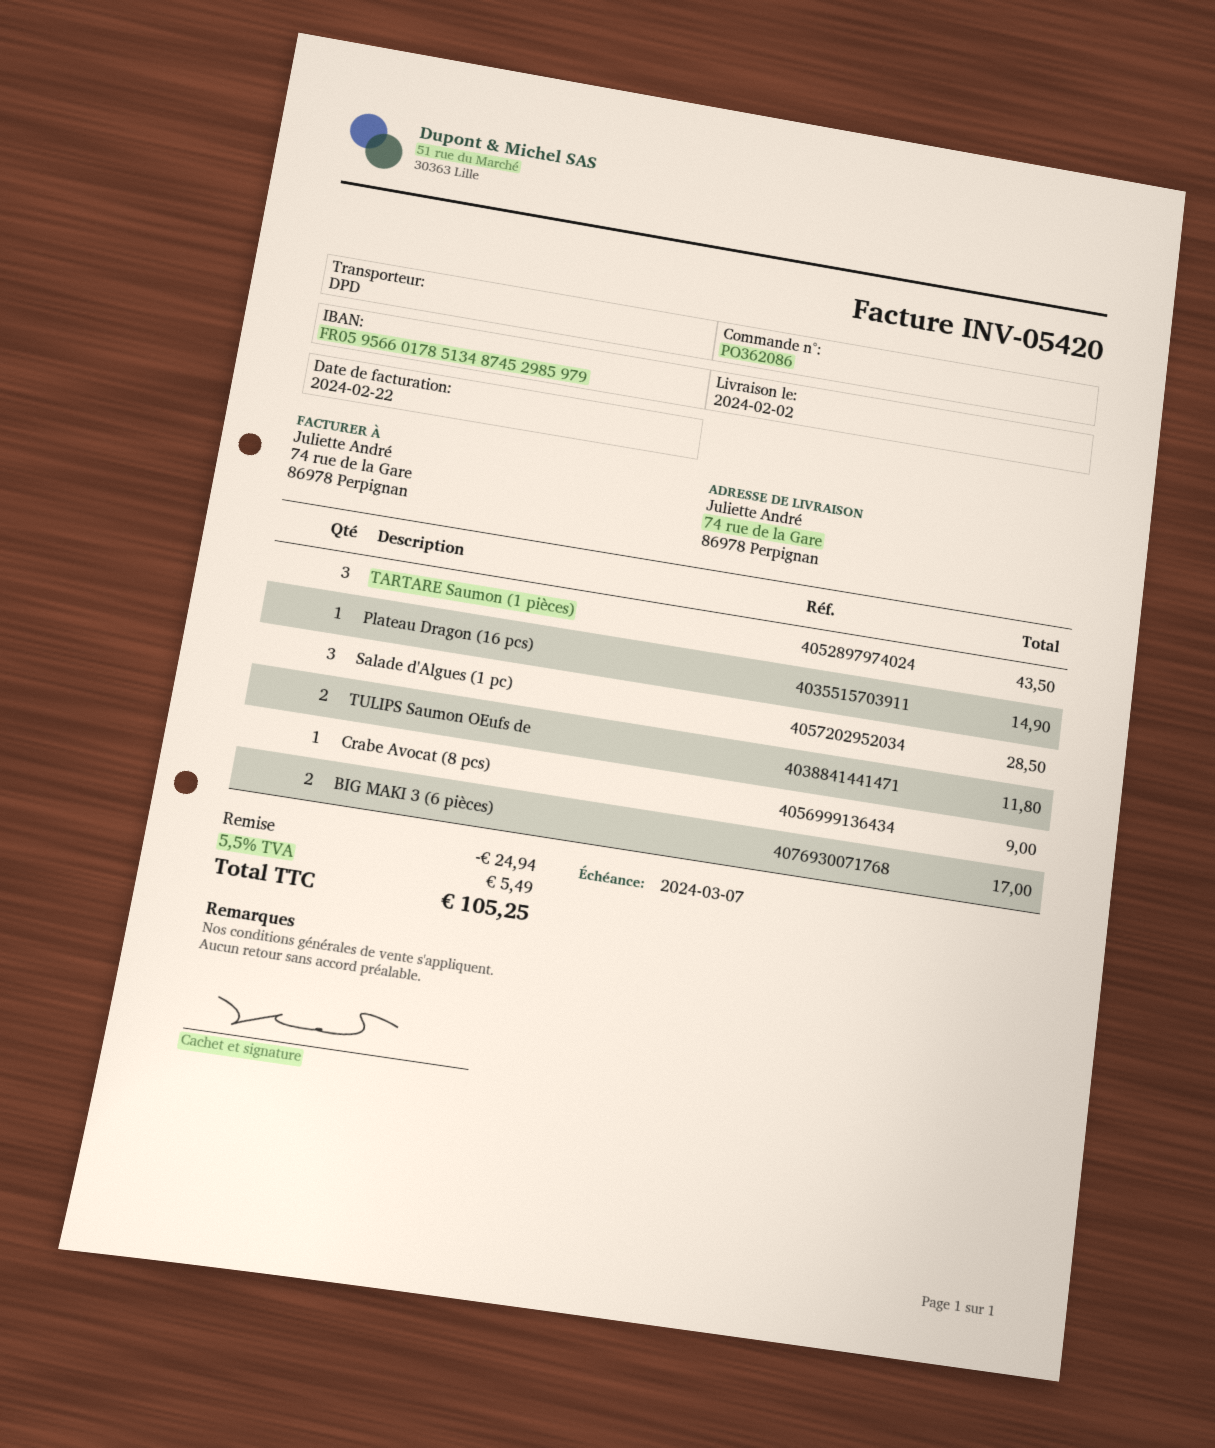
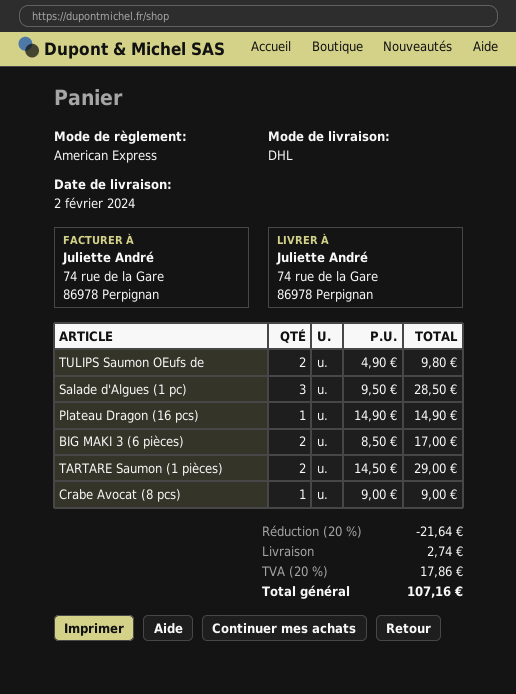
shipping method: DPD -> DHL
TARTARE Saumon (1 pièces): 3 for 43.50 -> 2 for 29.00
TULIPS Saumon OEufs de: 2 for 11.80 -> 2 for 9.80
discount: 24.94 -> 21.64
shipping: none -> 2.74
tax: 5.5% = 5.49 -> 20% = 17.86
total: 105.25 -> 107.16

